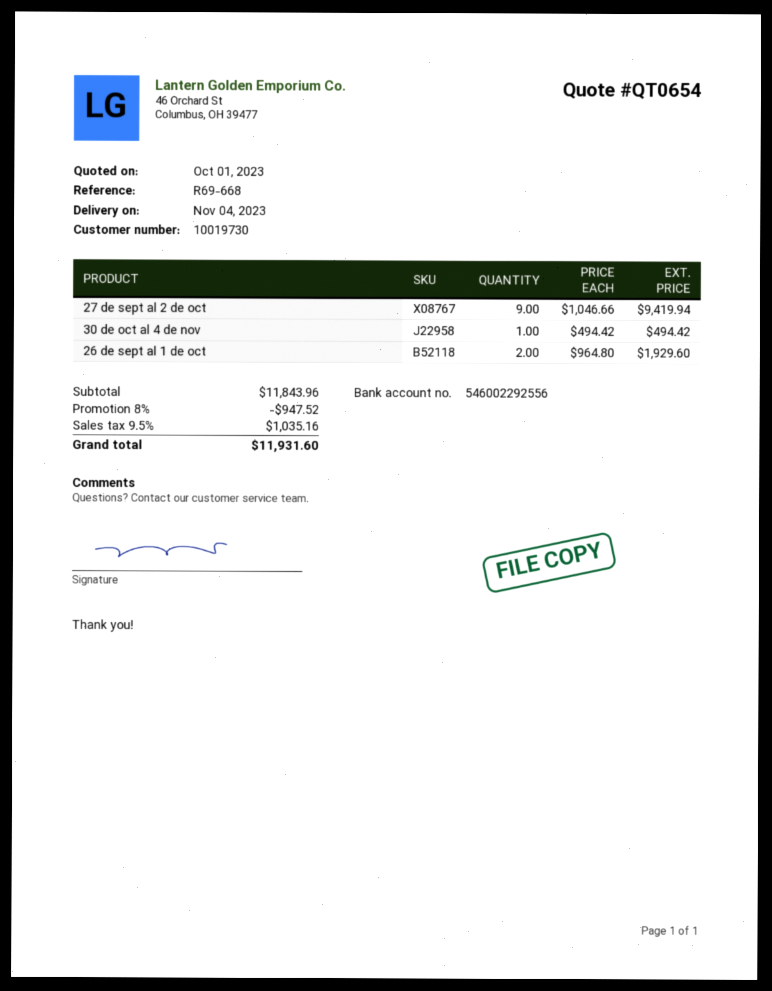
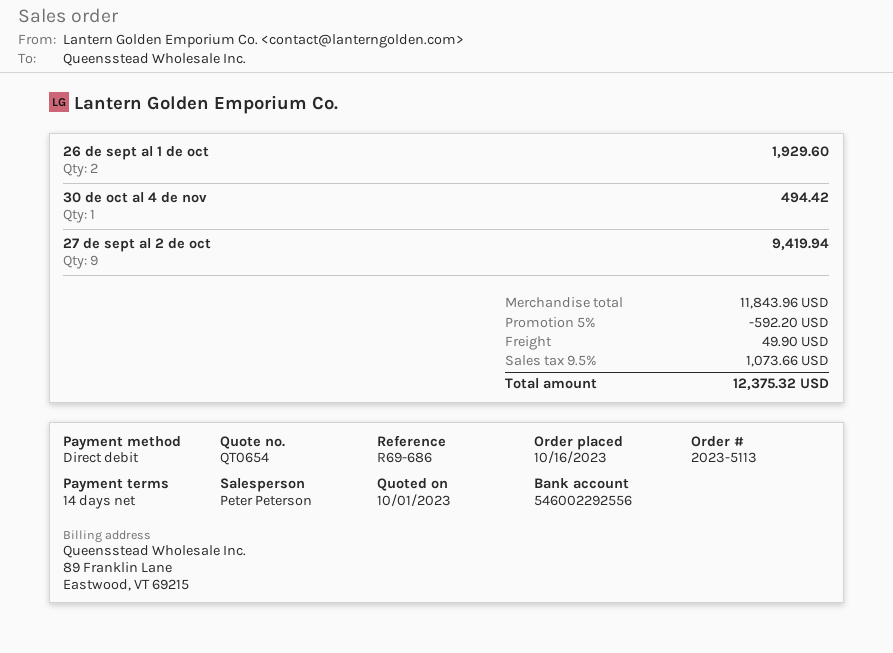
reference: R69-668 -> R69-686
discount: 8% = 947.52 -> 5% = 592.20
shipping: none -> 49.90
tax: 9.5% = 1035.16 -> 9.5% = 1073.66
total: 11931.60 -> 12375.32

